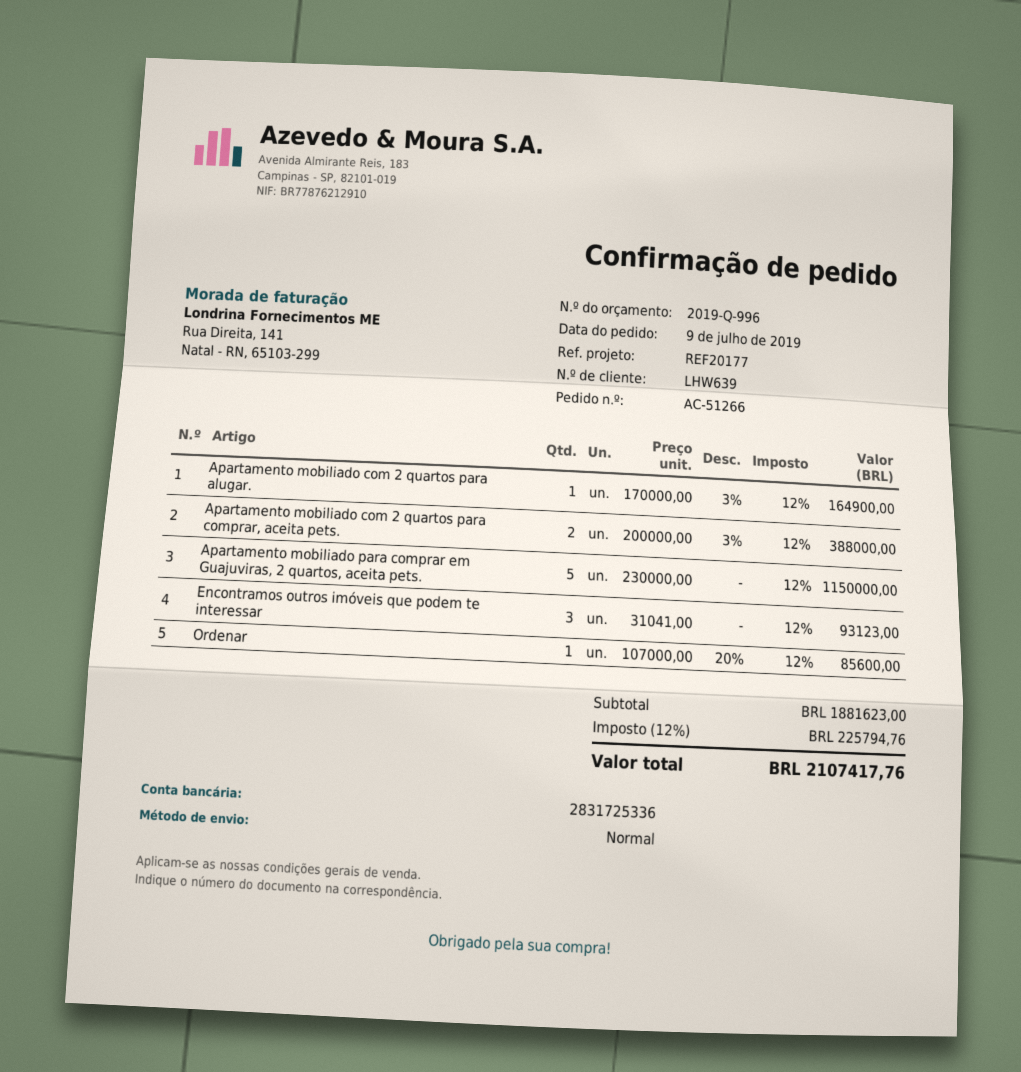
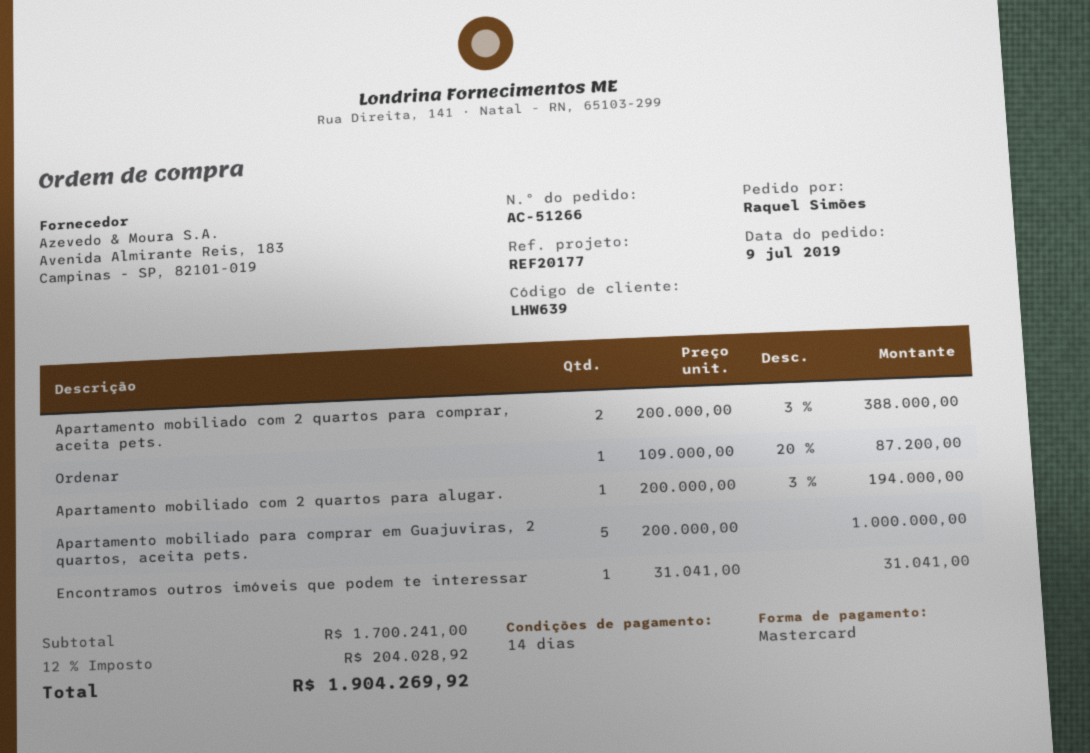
Apartamento mobiliado com 2 quartos para alugar.: 1 x 170000.00 - 3% = 164900.00 -> 1 x 200000.00 - 3% = 194000.00
Apartamento mobiliado para comprar em Guajuviras, 2 quartos, aceita pets.: 5 x 230000.00 = 1150000.00 -> 5 x 200000.00 = 1000000.00
Encontramos outros imóveis que podem te interessar: 3 x 31041.00 = 93123.00 -> 1 x 31041.00 = 31041.00
Ordenar: 1 x 107000.00 - 20% = 85600.00 -> 1 x 109000.00 - 20% = 87200.00
subtotal: 1881623.00 -> 1700241.00
tax: 12% = 225794.76 -> 12% = 204028.92
total: 2107417.76 -> 1904269.92

